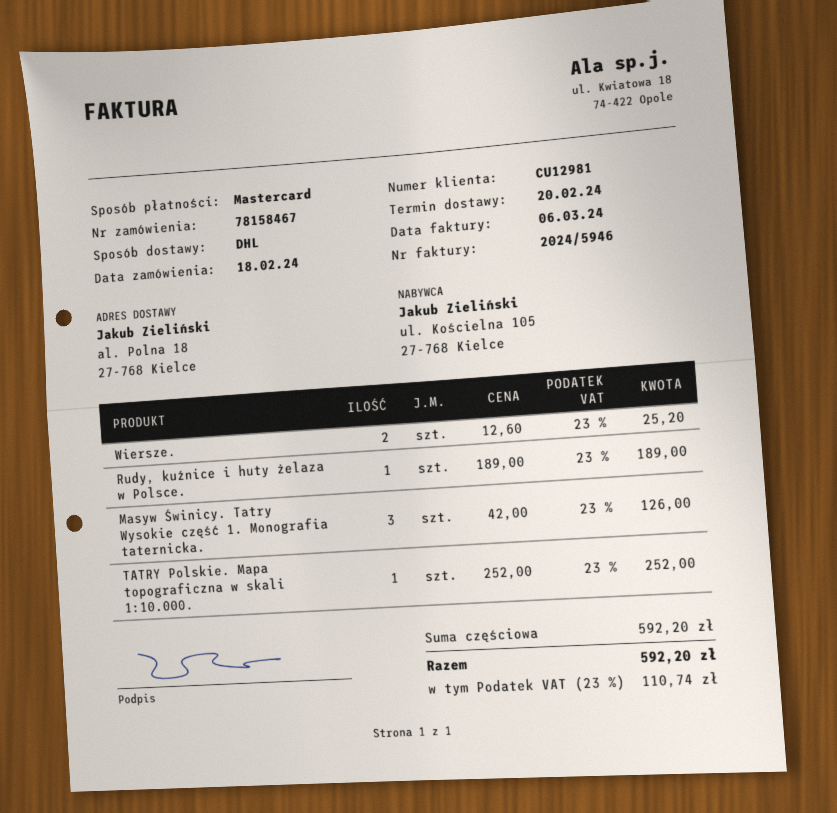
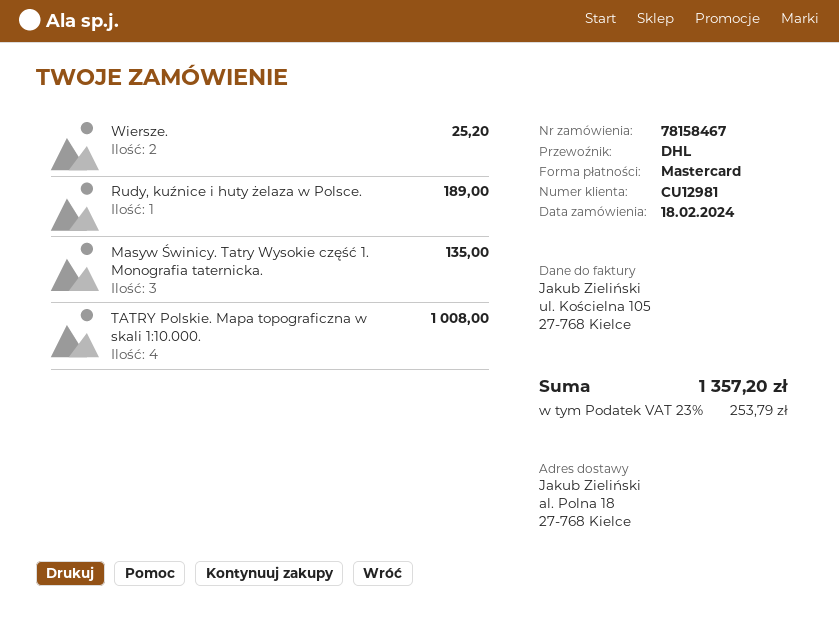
Masyw Świnicy. Tatry Wysokie część 1. Monografia taternicka.: 3 for 126.00 -> 3 for 135.00
TATRY Polskie. Mapa topograficzna w skali 1:10.000.: 1 for 252.00 -> 4 for 1008.00
tax: 23% = 110.74 -> 23% = 253.79
total: 592.20 -> 1357.20

